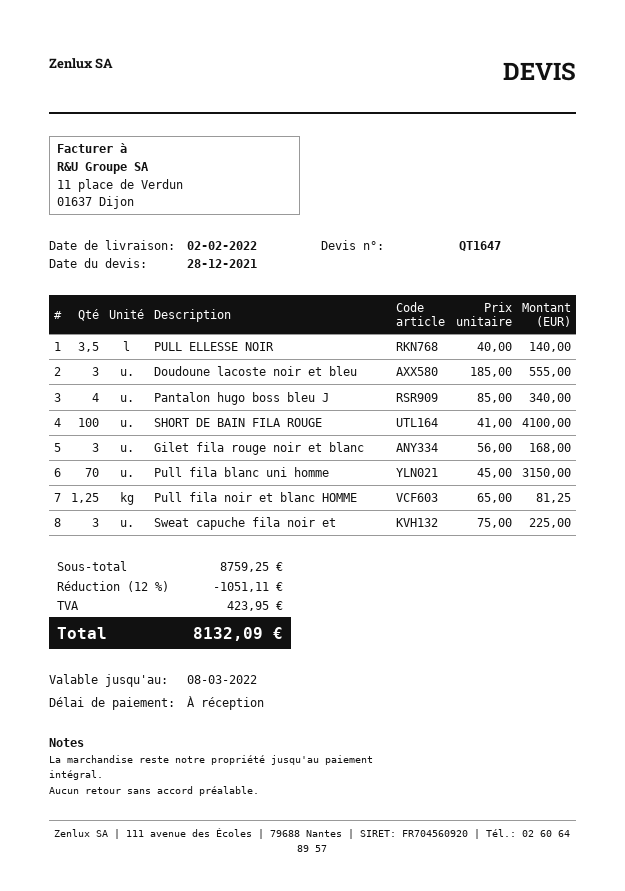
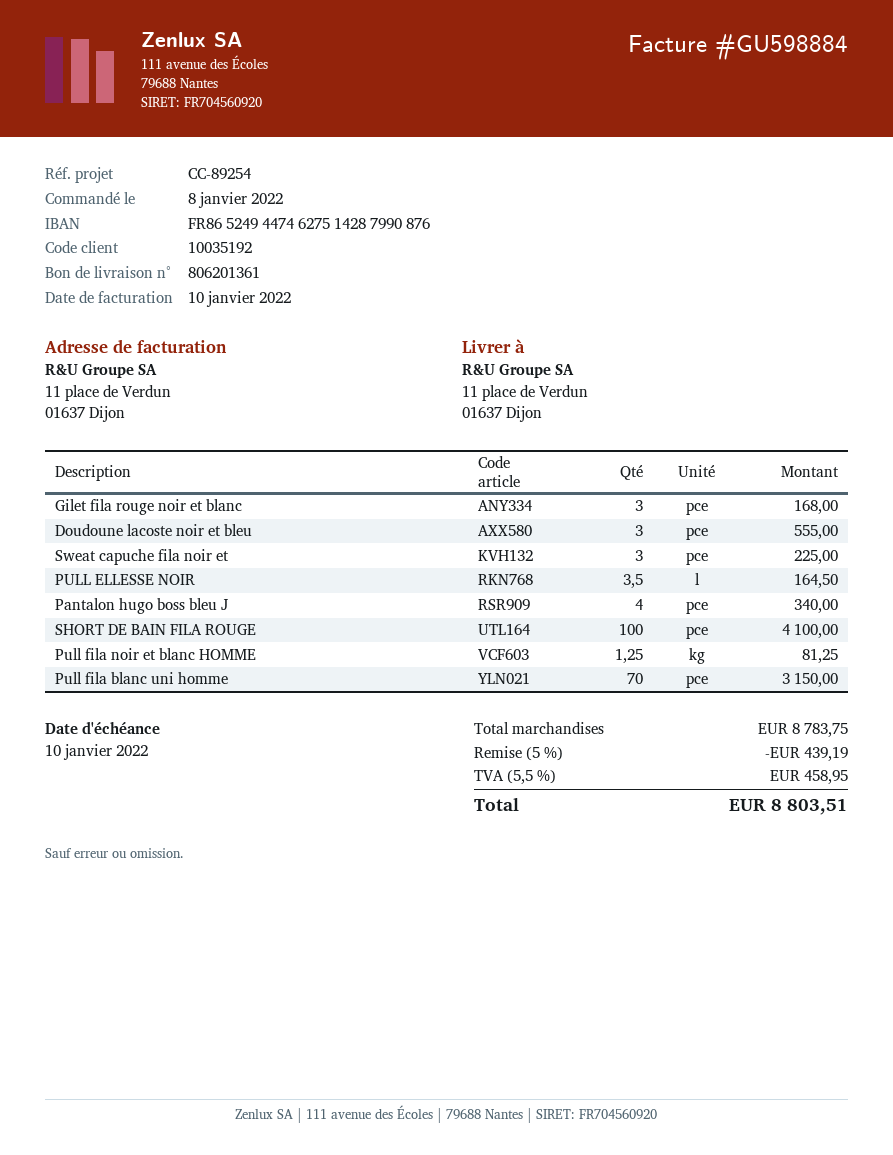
PULL ELLESSE NOIR: 3.5 for 140.00 -> 3.5 for 164.50
subtotal: 8759.25 -> 8783.75
discount: 12% = 1051.11 -> 5% = 439.19
tax: 423.95 -> 458.95
total: 8132.09 -> 8803.51

